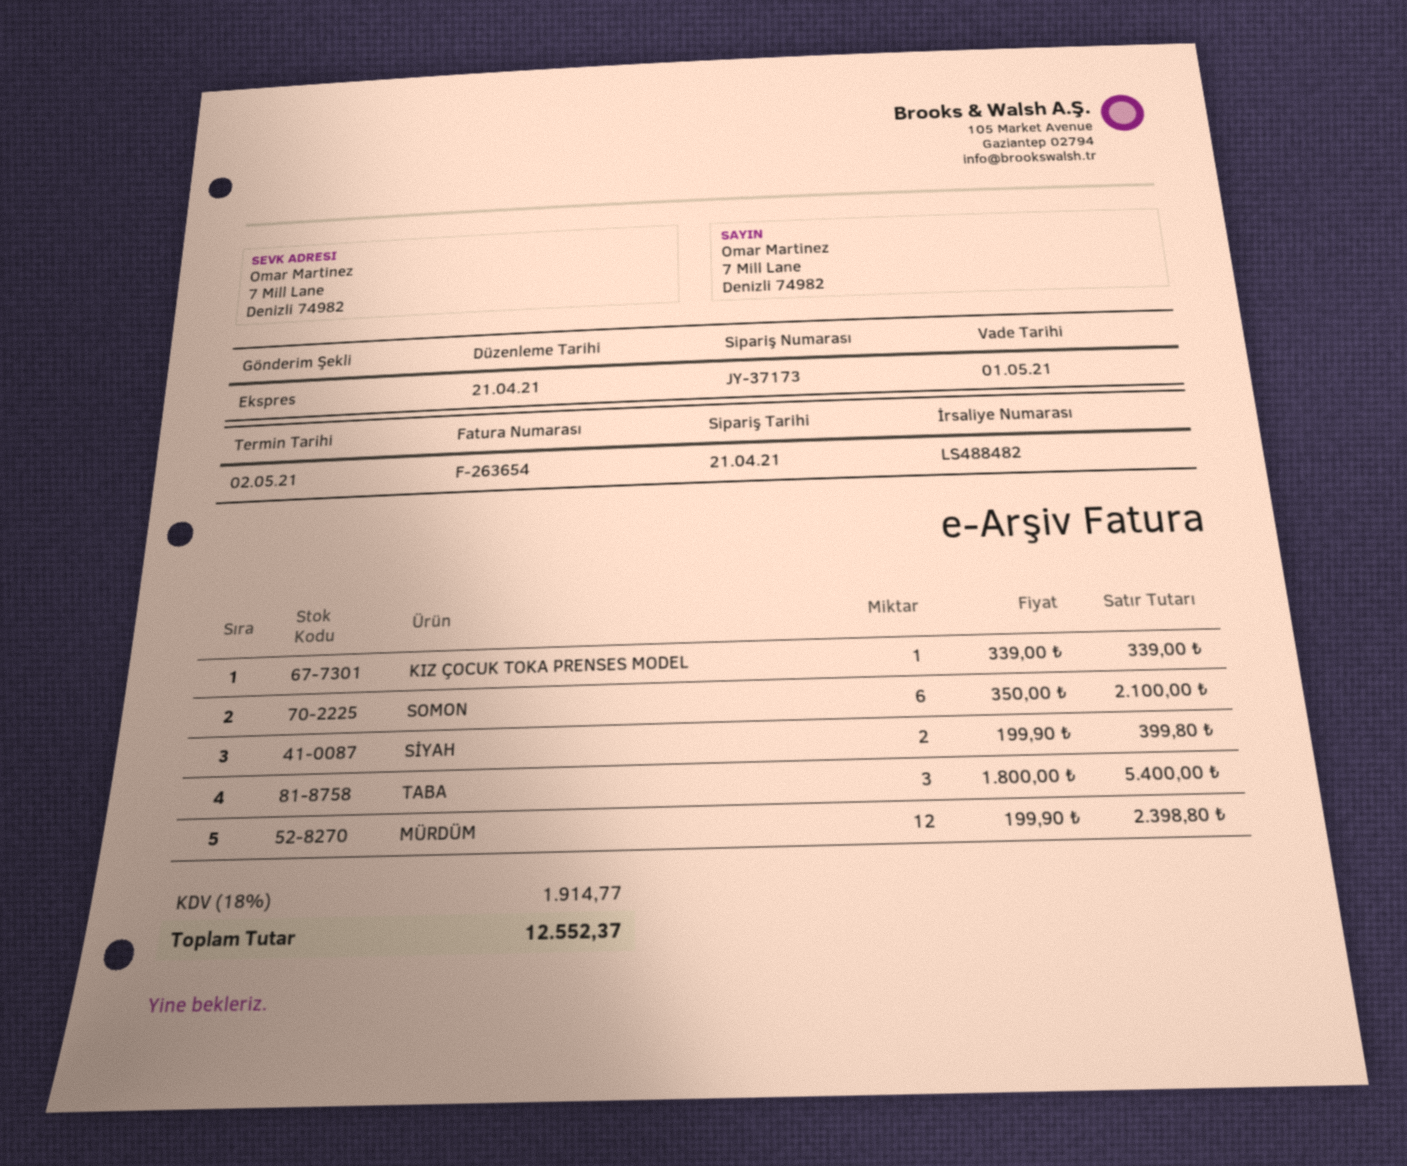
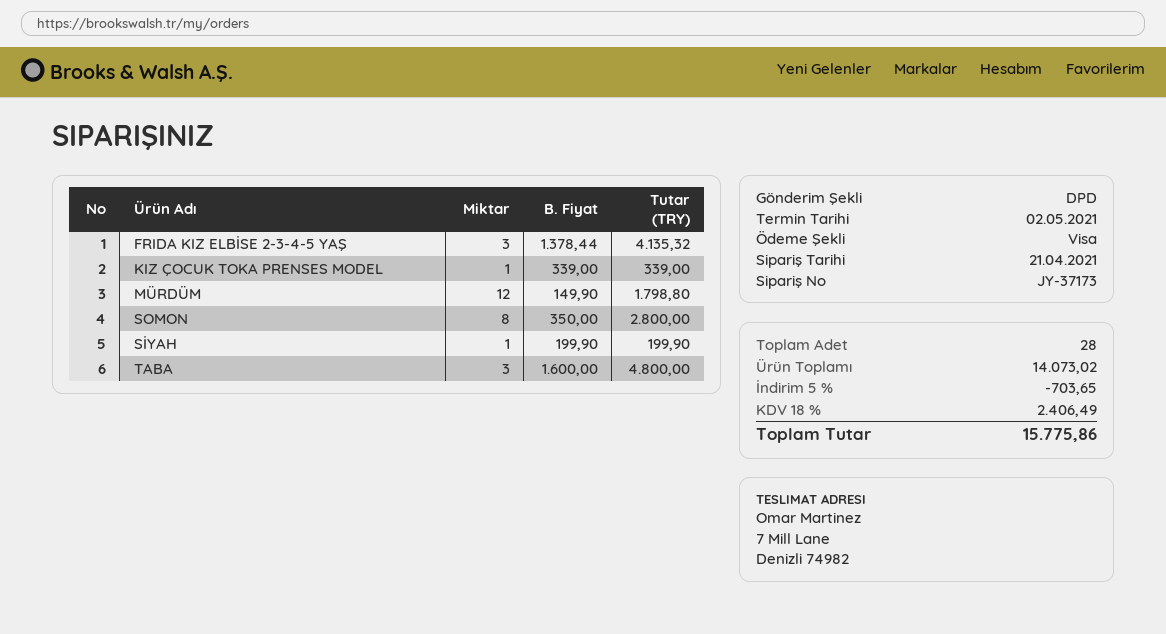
shipping method: express -> DPD
SOMON: 6 x 350.00 = 2100.00 -> 8 x 350.00 = 2800.00
SİYAH: 2 x 199.90 = 399.80 -> 1 x 199.90 = 199.90
TABA: 3 x 1800.00 = 5400.00 -> 3 x 1600.00 = 4800.00
MÜRDÜM: 12 x 199.90 = 2398.80 -> 12 x 149.90 = 1798.80
FRIDA KIZ ELBİSE 2-3-4-5 YAŞ: none -> 3 x 1378.44 = 4135.32
discount: none -> 5% = 703.65
tax: 18% = 1914.77 -> 18% = 2406.49
total: 12552.37 -> 15775.86

